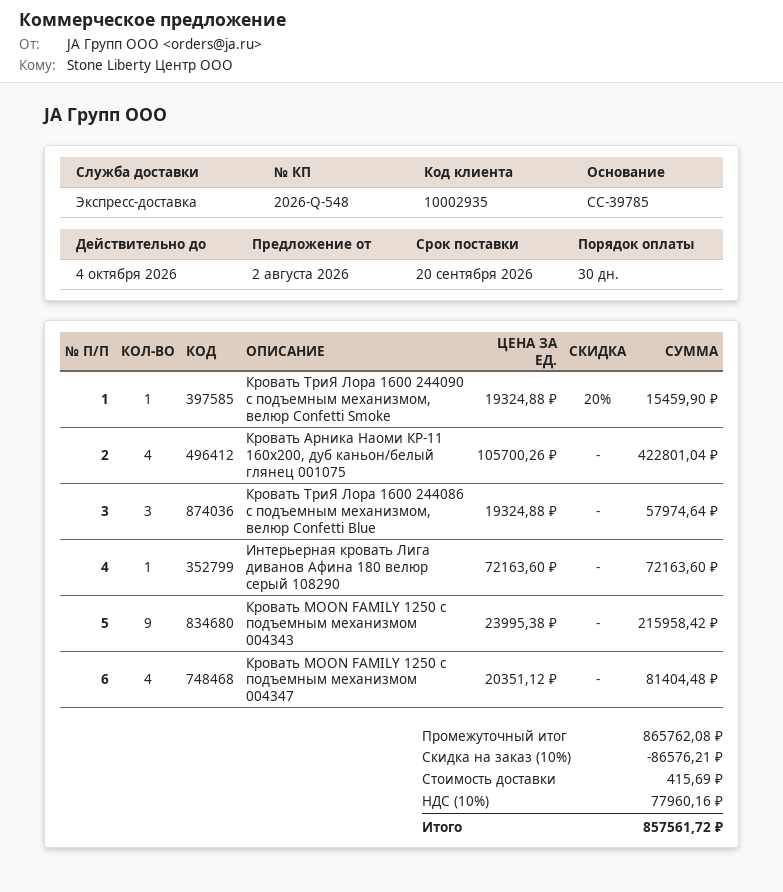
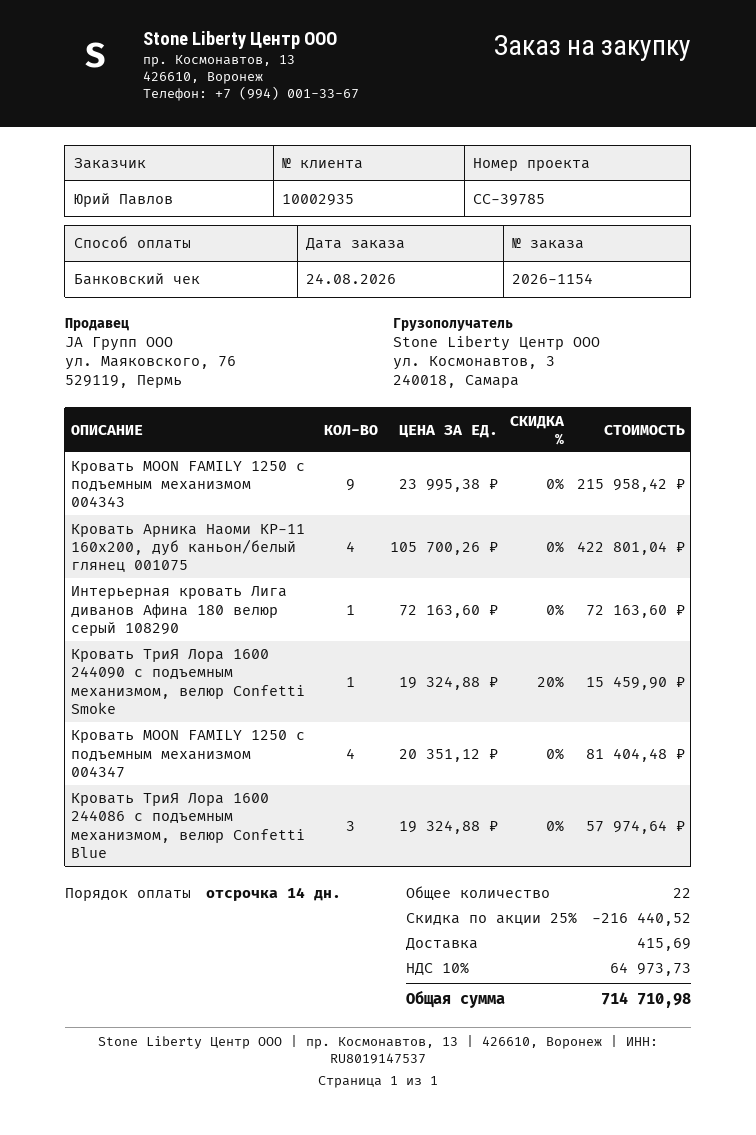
payment terms: 30 days -> 14 days
discount: 10% = 86576.21 -> 25% = 216440.52
tax: 10% = 77960.16 -> 10% = 64973.73
total: 857561.72 -> 714710.98

